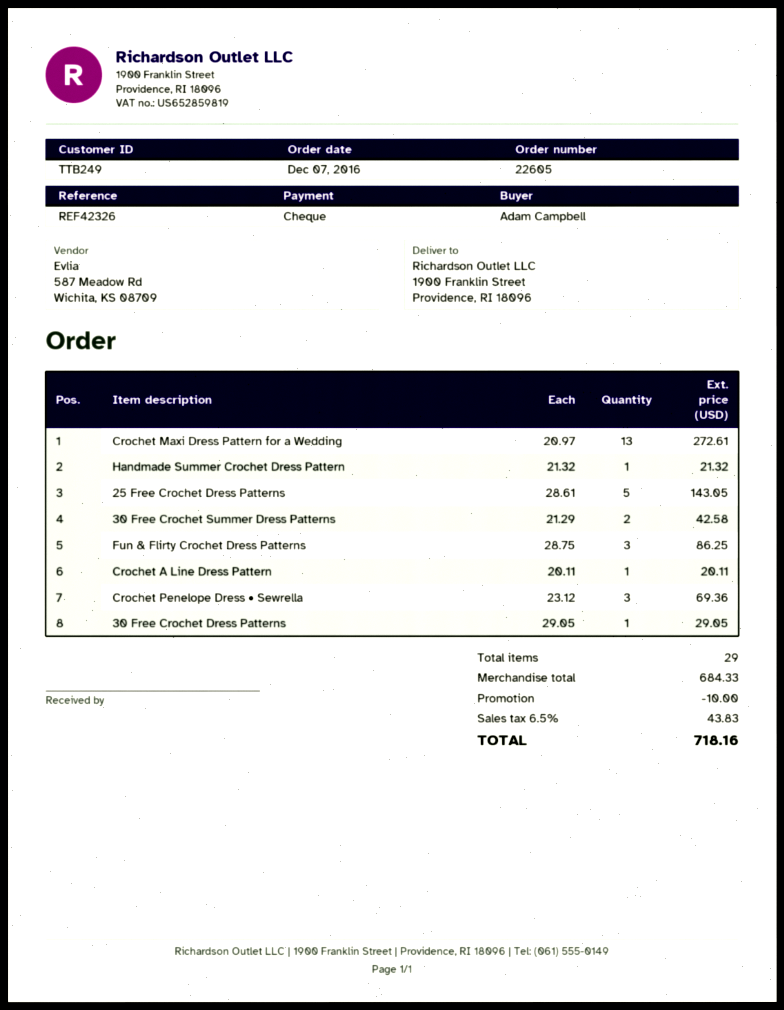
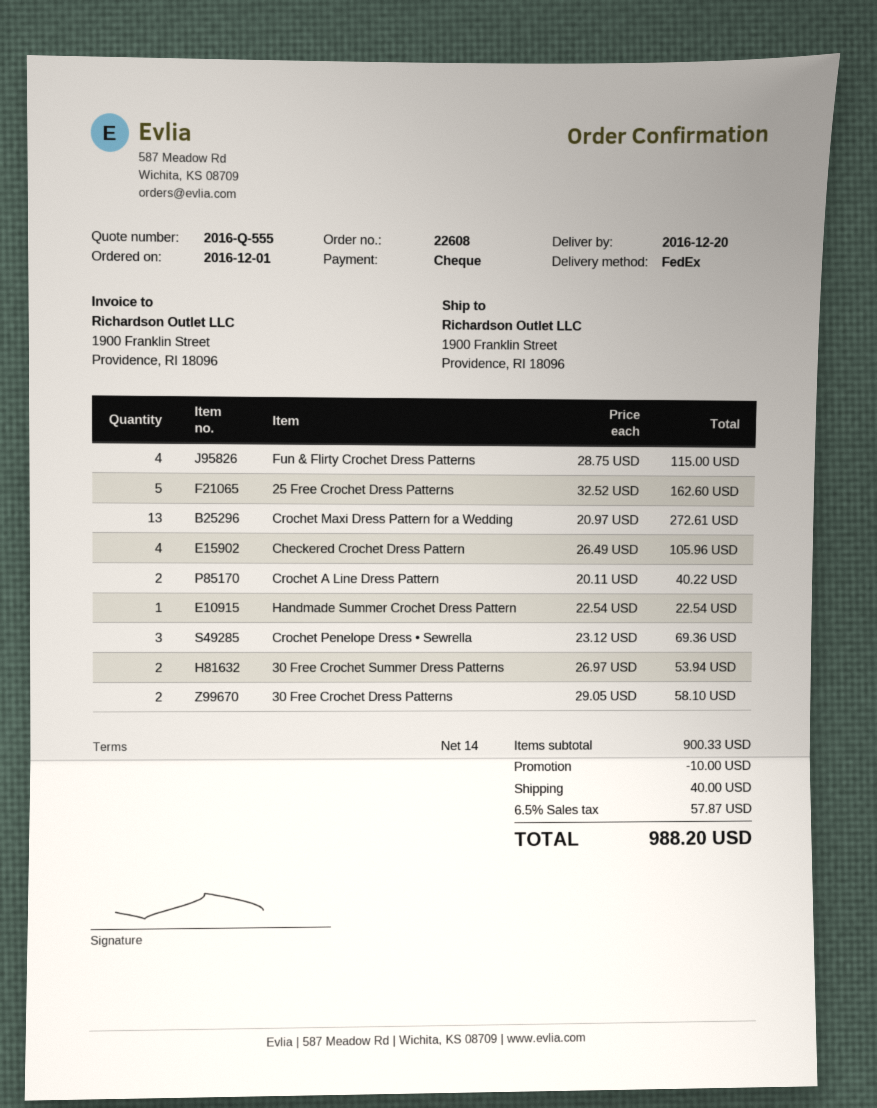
order number: 22605 -> 22608
order date: 2016-12-07 -> 2016-12-01
Handmade Summer Crochet Dress Pattern: 1 x 21.32 = 21.32 -> 1 x 22.54 = 22.54
25 Free Crochet Dress Patterns: 5 x 28.61 = 143.05 -> 5 x 32.52 = 162.60
30 Free Crochet Summer Dress Patterns: 2 x 21.29 = 42.58 -> 2 x 26.97 = 53.94
Fun & Flirty Crochet Dress Patterns: 3 x 28.75 = 86.25 -> 4 x 28.75 = 115.00
Crochet A Line Dress Pattern: 1 x 20.11 = 20.11 -> 2 x 20.11 = 40.22
30 Free Crochet Dress Patterns: 1 x 29.05 = 29.05 -> 2 x 29.05 = 58.10
Checkered Crochet Dress Pattern: none -> 4 x 26.49 = 105.96
subtotal: 684.33 -> 900.33
shipping: none -> 40.00
tax: 6.5% = 43.83 -> 6.5% = 57.87
total: 718.16 -> 988.20

